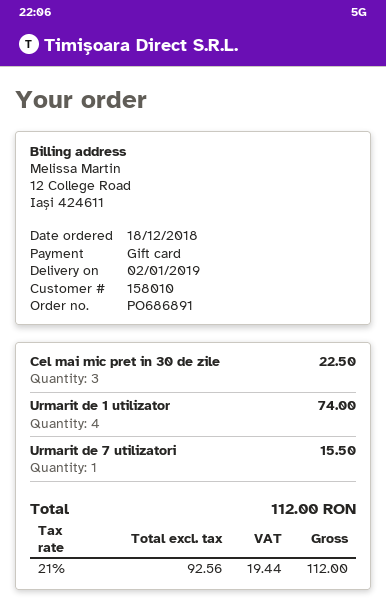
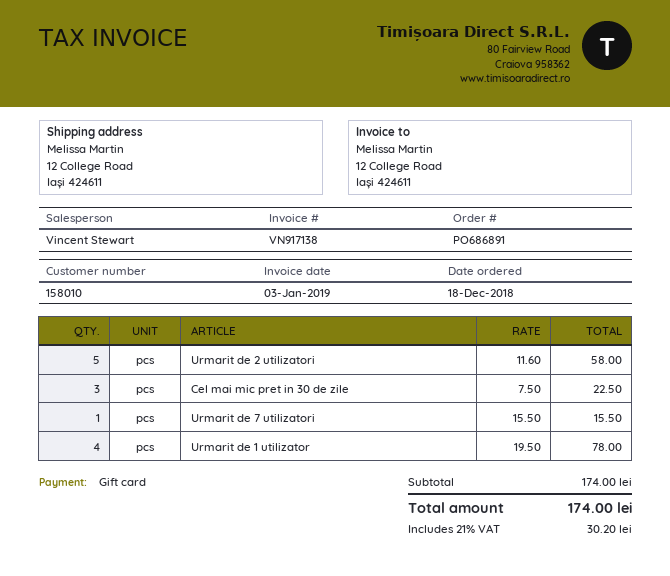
Urmarit de 1 utilizator: 4 for 74.00 -> 4 for 78.00
Urmarit de 2 utilizatori: none -> 5 for 58.00
tax: 21% = 19.44 -> 21% = 30.20
total: 112.00 -> 174.00

